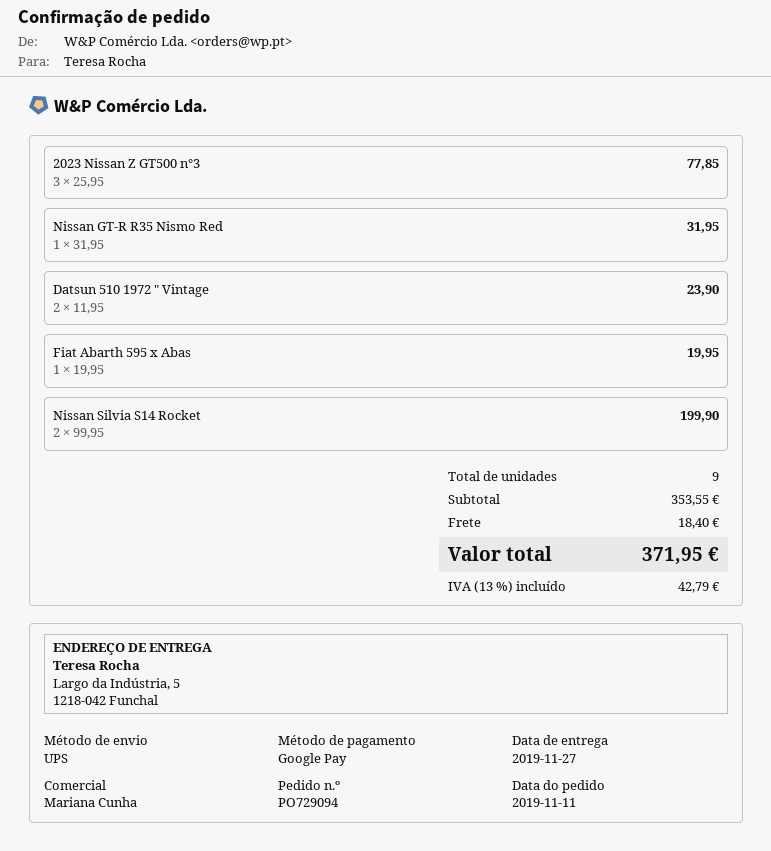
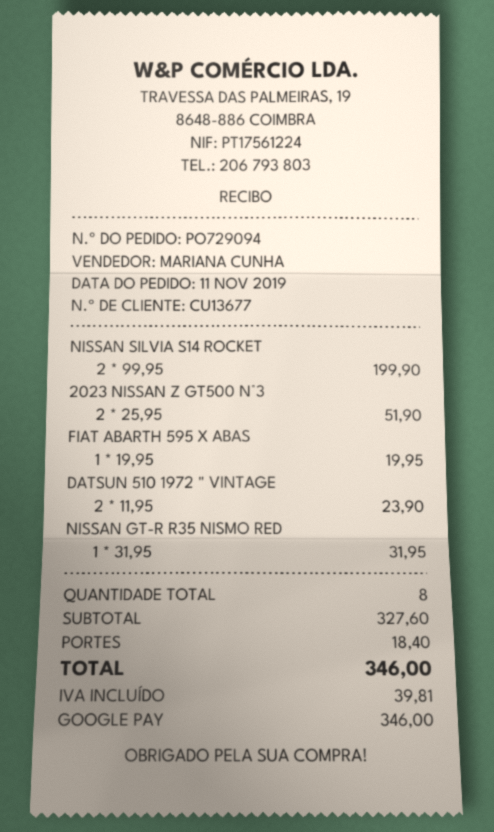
2023 Nissan Z GT500 n°3: 3 x 25.95 = 77.85 -> 2 x 25.95 = 51.90
total quantity: 9 -> 8
subtotal: 353.55 -> 327.60
tax: 42.79 -> 39.81
total: 371.95 -> 346.00

